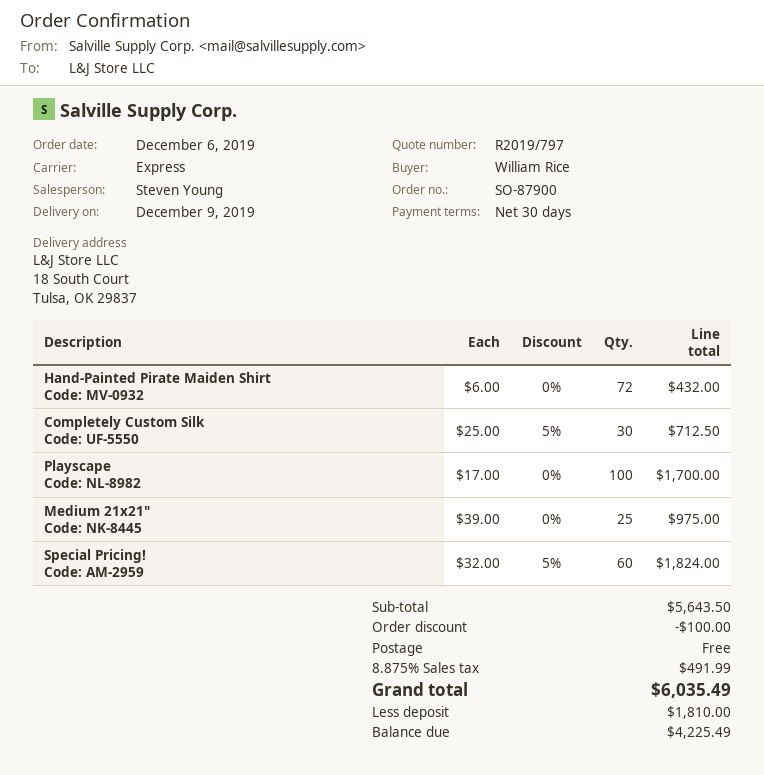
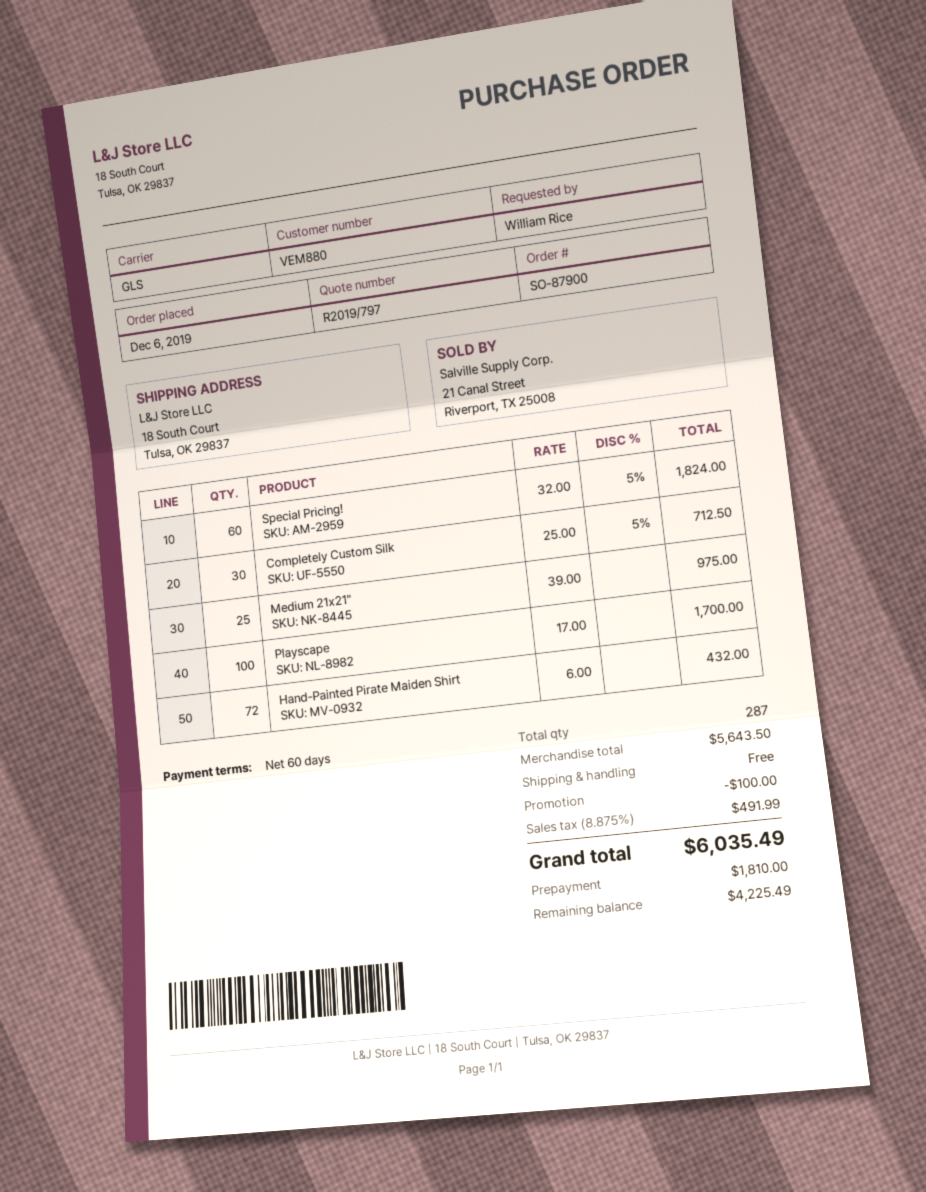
payment terms: 30 days -> 60 days
shipping method: express -> GLS

